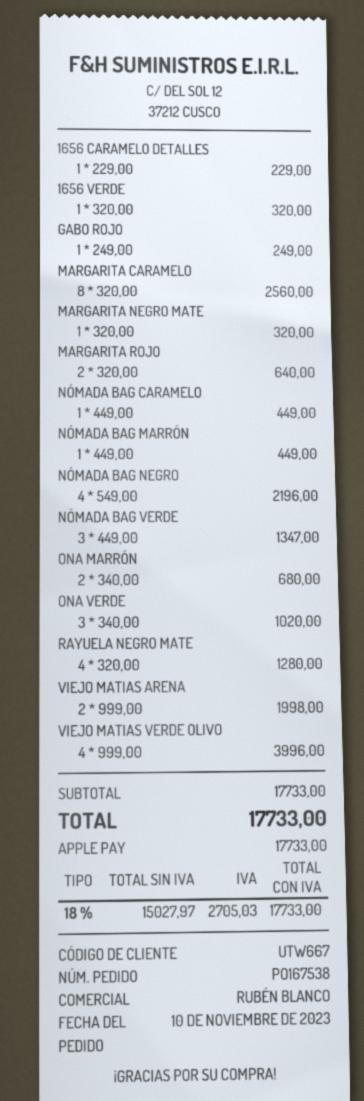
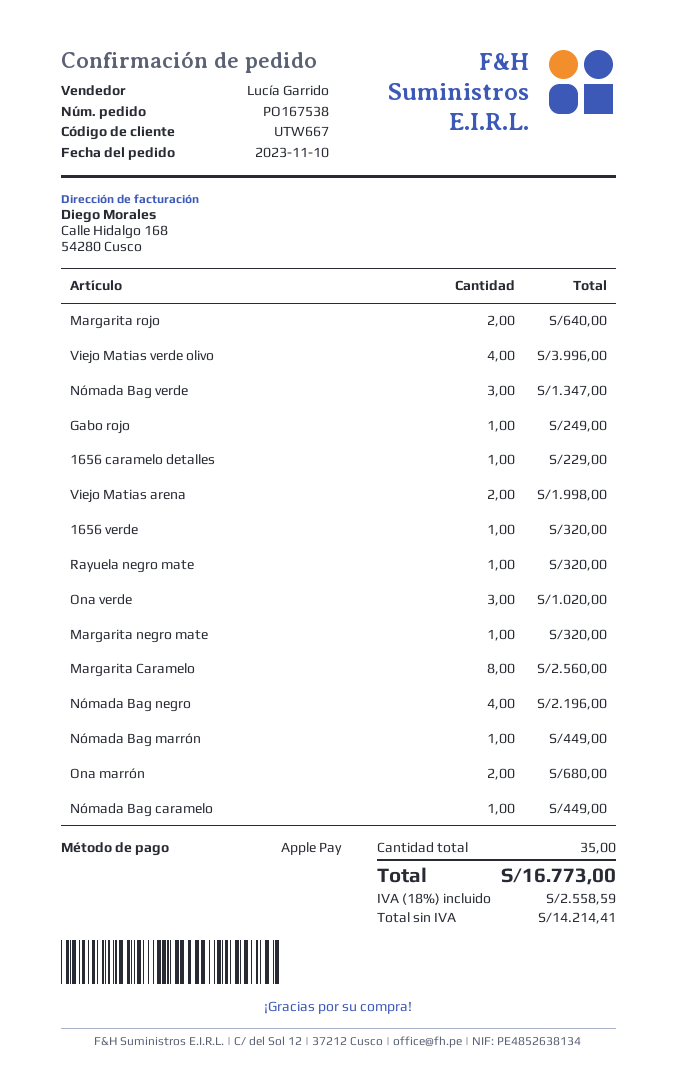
sales rep: RUBÉN BLANCO -> Lucía Garrido
RAYUELA NEGRO MATE: 4 for 1280.00 -> 1 for 320.00
net: 15027.97 -> 14214.41
tax: 18% = 2705.03 -> 18% = 2558.59
total: 17733.00 -> 16773.00

